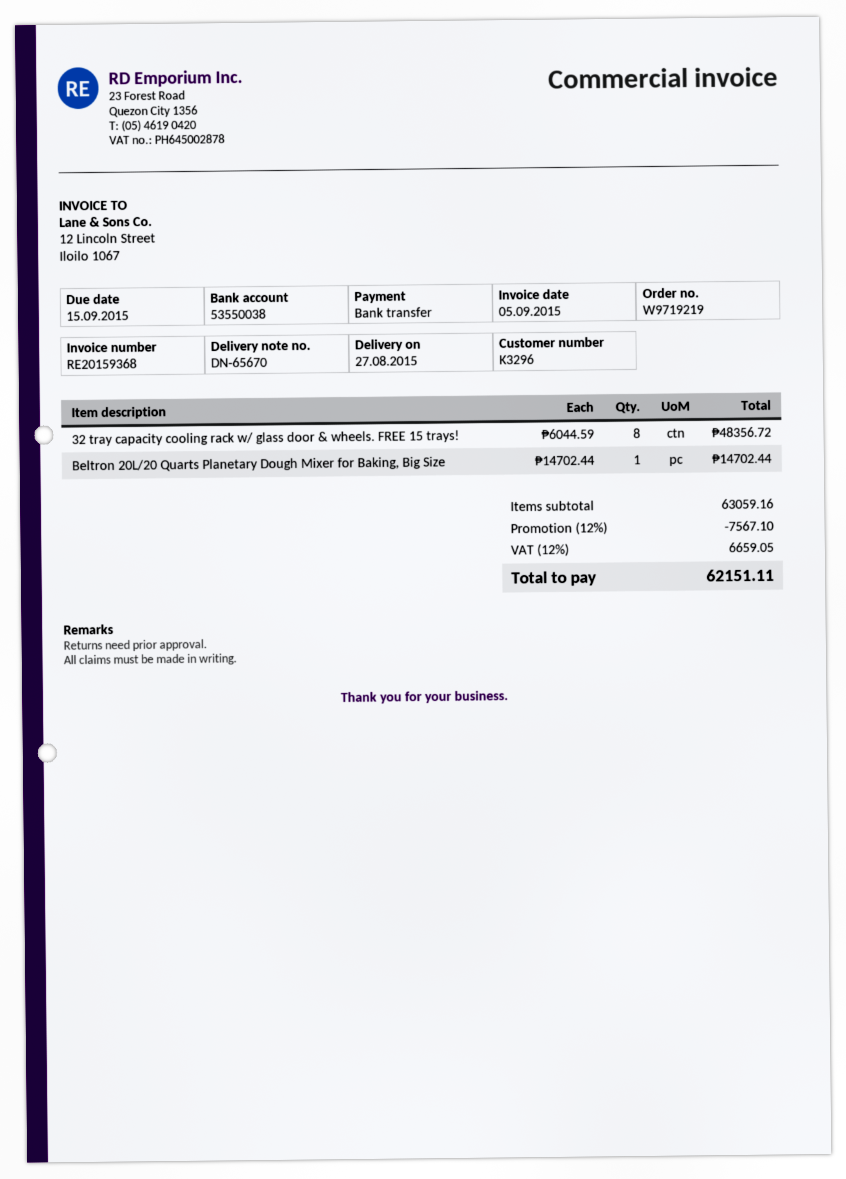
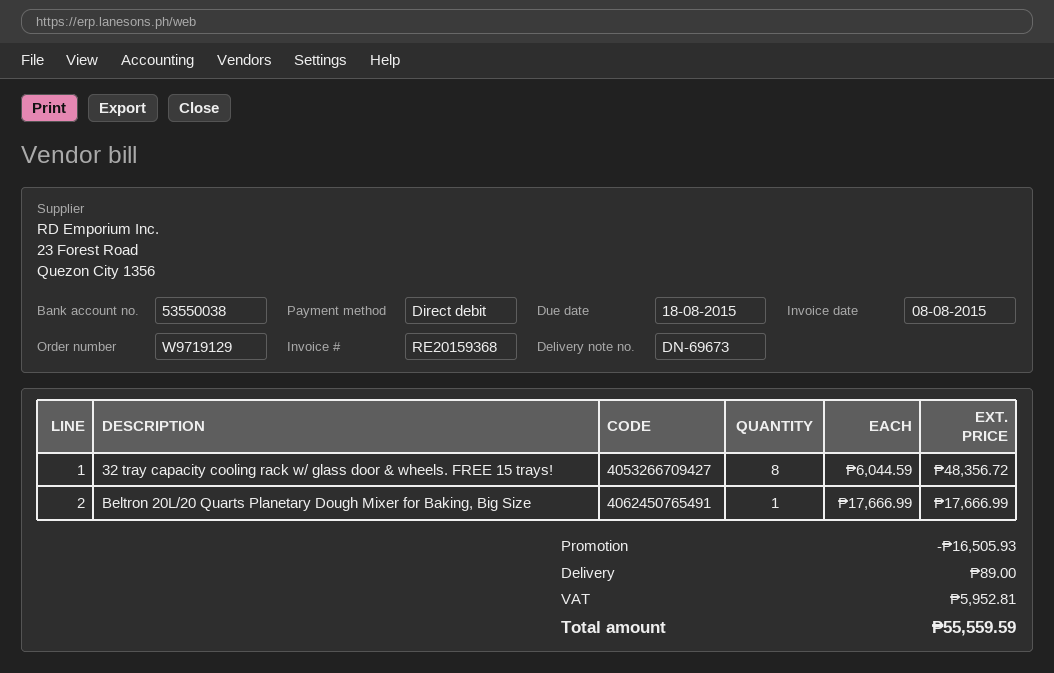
order number: W9719219 -> W9719129
delivery note number: DN-65670 -> DN-69673
invoice date: 2015-09-05 -> 2015-08-08
due date: 2015-09-15 -> 2015-08-18
payment method: bank transfer -> direct debit
Beltron 20L/20 Quarts Planetary Dough Mixer for Baking, Big Size: 1 x 14702.44 = 14702.44 -> 1 x 17666.99 = 17666.99
discount: 7567.10 -> 16505.93
shipping: none -> 89.00
tax: 6659.05 -> 5952.81
total: 62151.11 -> 55559.59

